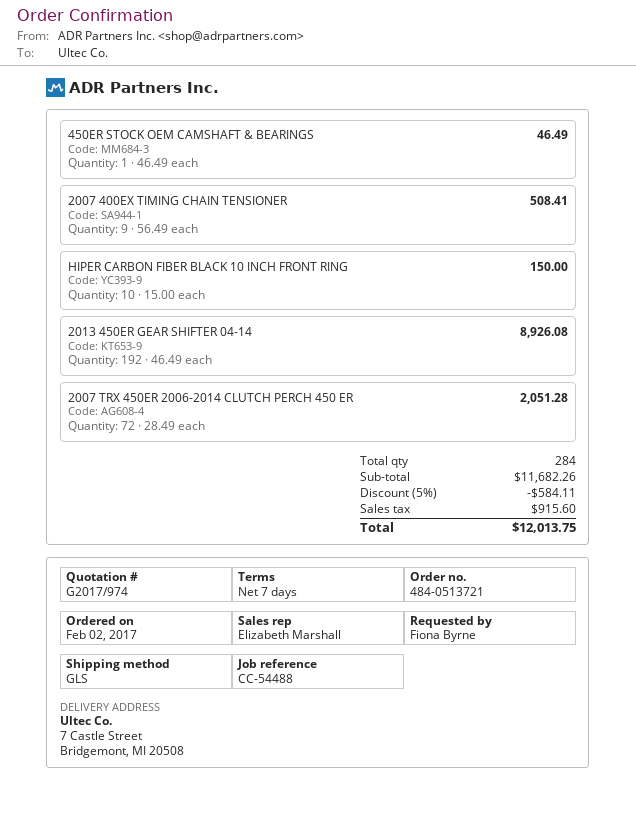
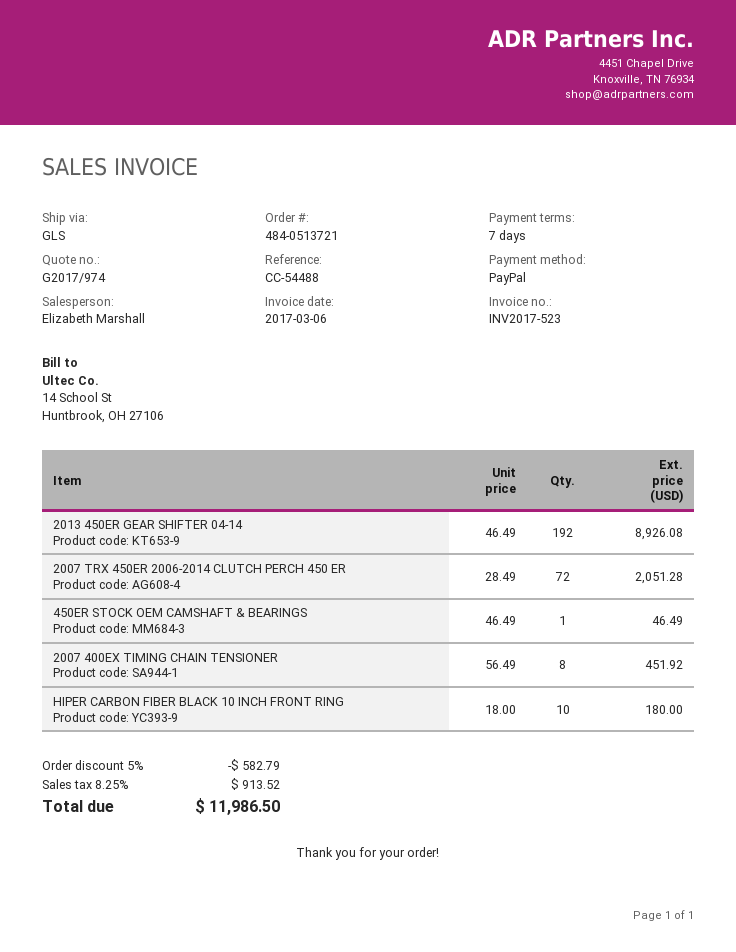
2007 400EX TIMING CHAIN TENSIONER: 9 x 56.49 = 508.41 -> 8 x 56.49 = 451.92
HIPER CARBON FIBER BLACK 10 INCH FRONT RING: 10 x 15.00 = 150.00 -> 10 x 18.00 = 180.00
discount: 5% = 584.11 -> 5% = 582.79
tax: 915.60 -> 913.52
total: 12013.75 -> 11986.50

